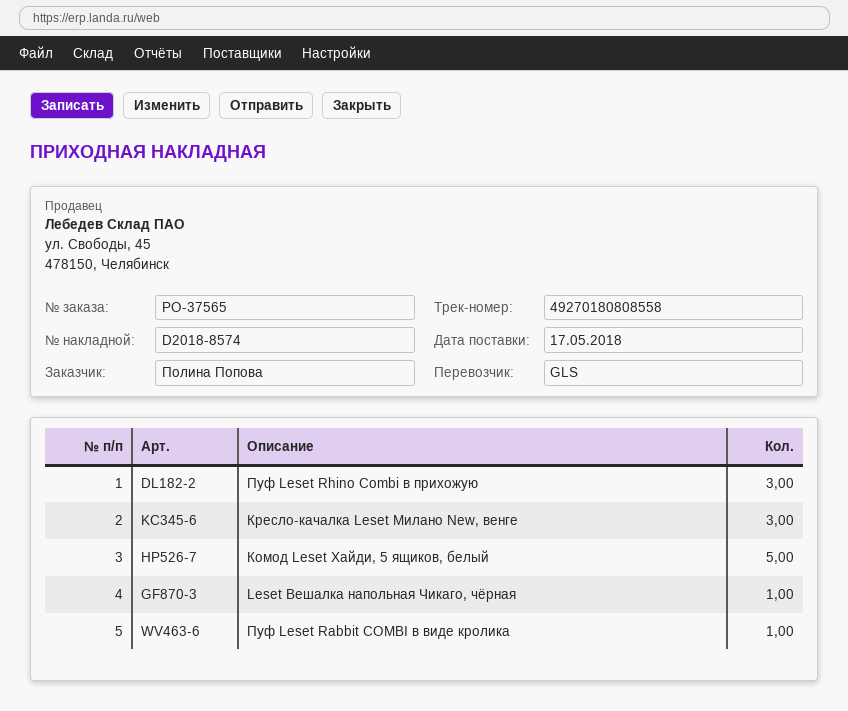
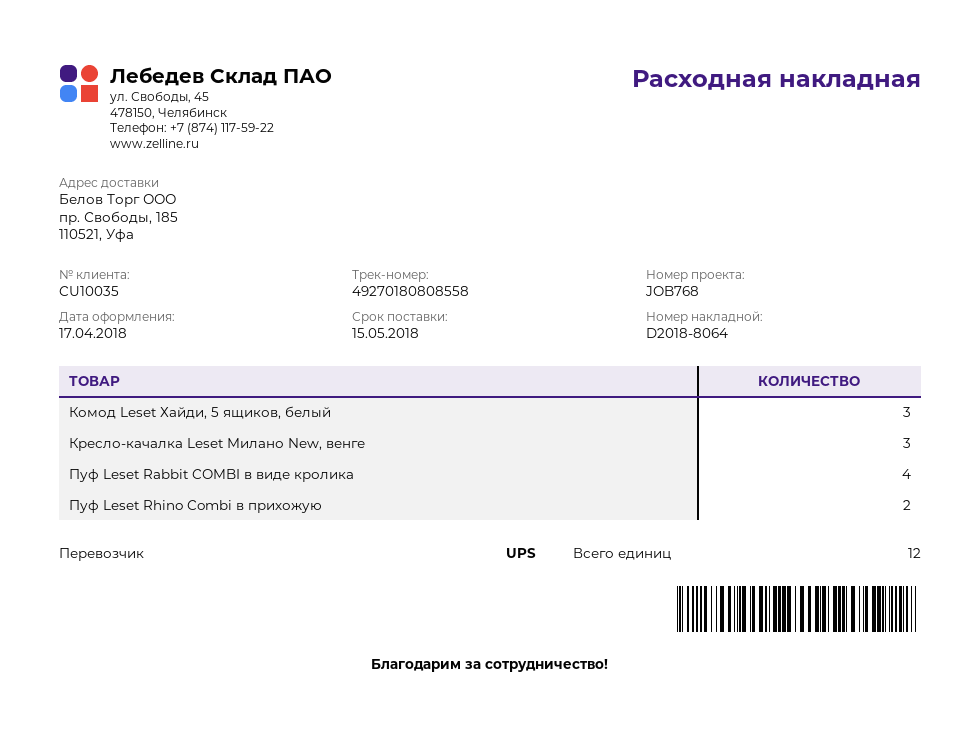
delivery note number: D2018-8574 -> D2018-8064
delivery date: 2018-05-17 -> 2018-05-15
shipping method: GLS -> UPS
Пуф Leset Rhino Combi в прихожую: 3 -> 2
Комод Leset Хайди, 5 ящиков, белый: 5 -> 3
Leset Вешалка напольная Чикаго, чёрная: 1 -> none
Пуф Leset Rabbit COMBI в виде кролика: 1 -> 4

